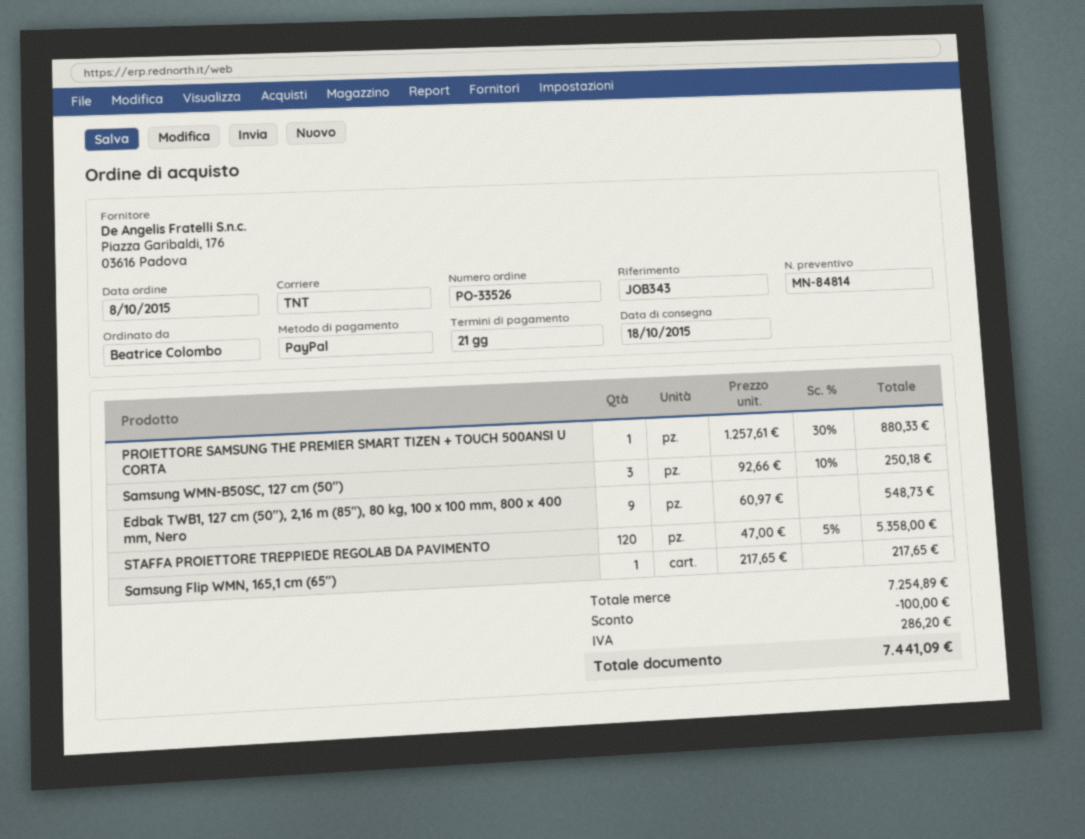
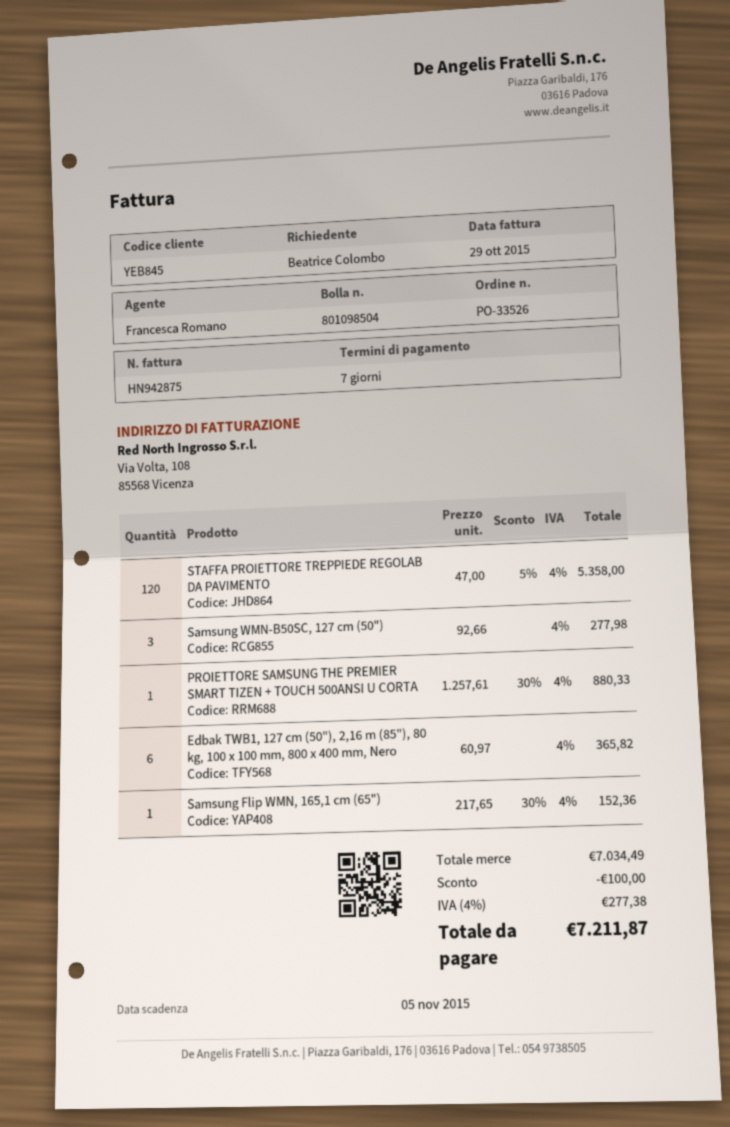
payment terms: 21 days -> 7 days
Samsung WMN-B50SC, 127 cm (50"): 3 x 92.66 - 10% = 250.18 -> 3 x 92.66 = 277.98
Edbak TWB1, 127 cm (50"), 2,16 m (85"), 80 kg, 100 x 100 mm, 800 x 400 mm, Nero: 9 x 60.97 = 548.73 -> 6 x 60.97 = 365.82
Samsung Flip WMN, 165,1 cm (65"): 1 x 217.65 = 217.65 -> 1 x 217.65 - 30% = 152.36
subtotal: 7254.89 -> 7034.49
tax: 286.20 -> 277.38
total: 7441.09 -> 7211.87

